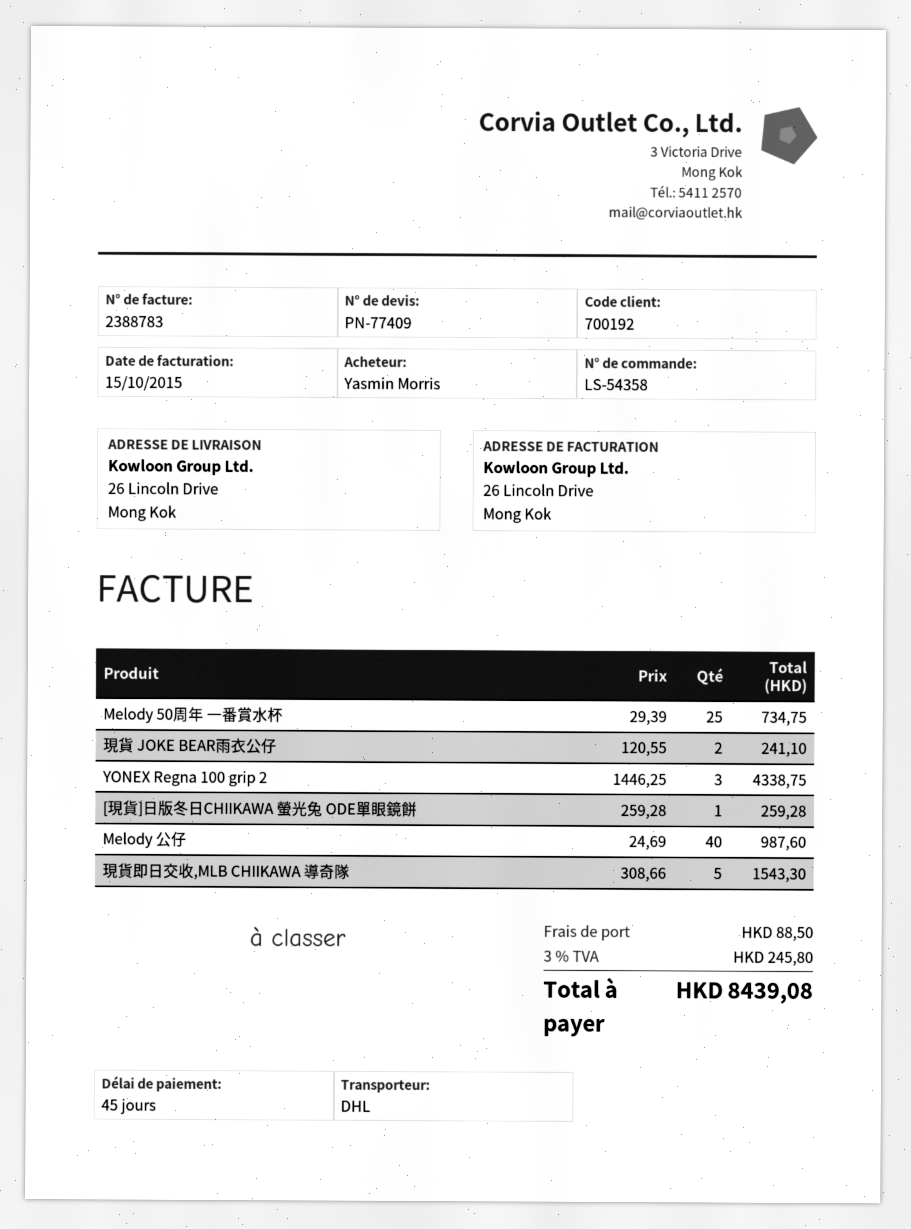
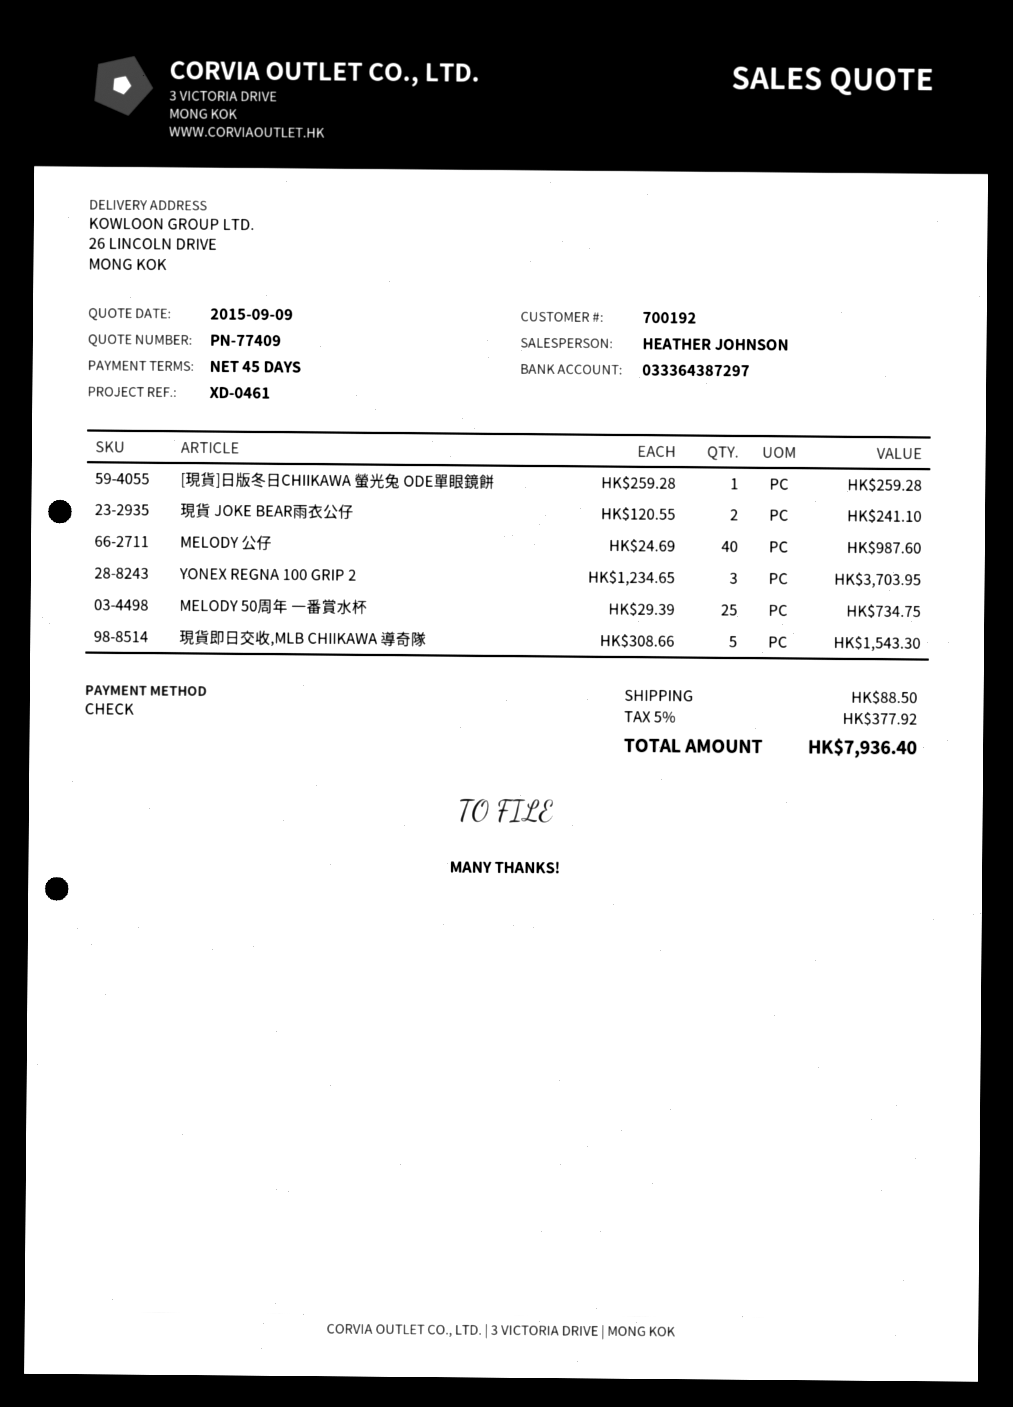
YONEX Regna 100 grip 2: 3 x 1446.25 = 4338.75 -> 3 x 1234.65 = 3703.95
tax: 3% = 245.80 -> 5% = 377.92
total: 8439.08 -> 7936.40

